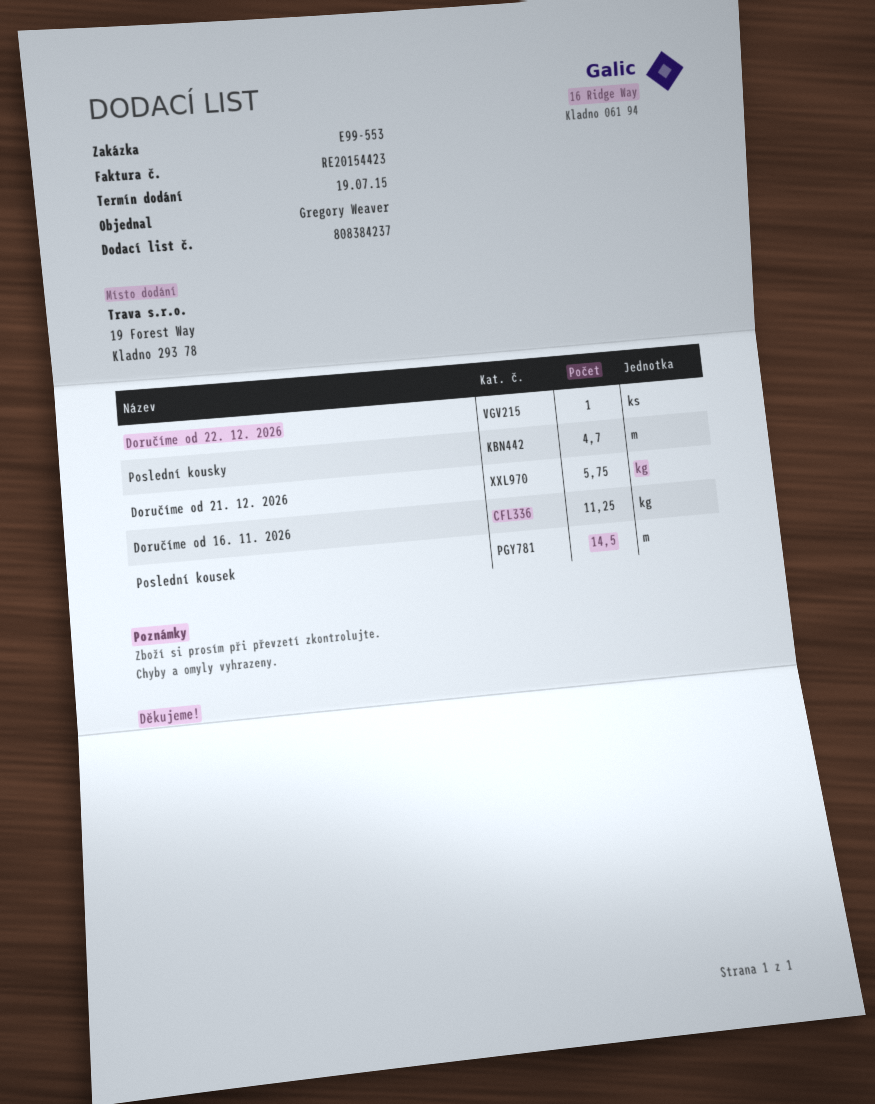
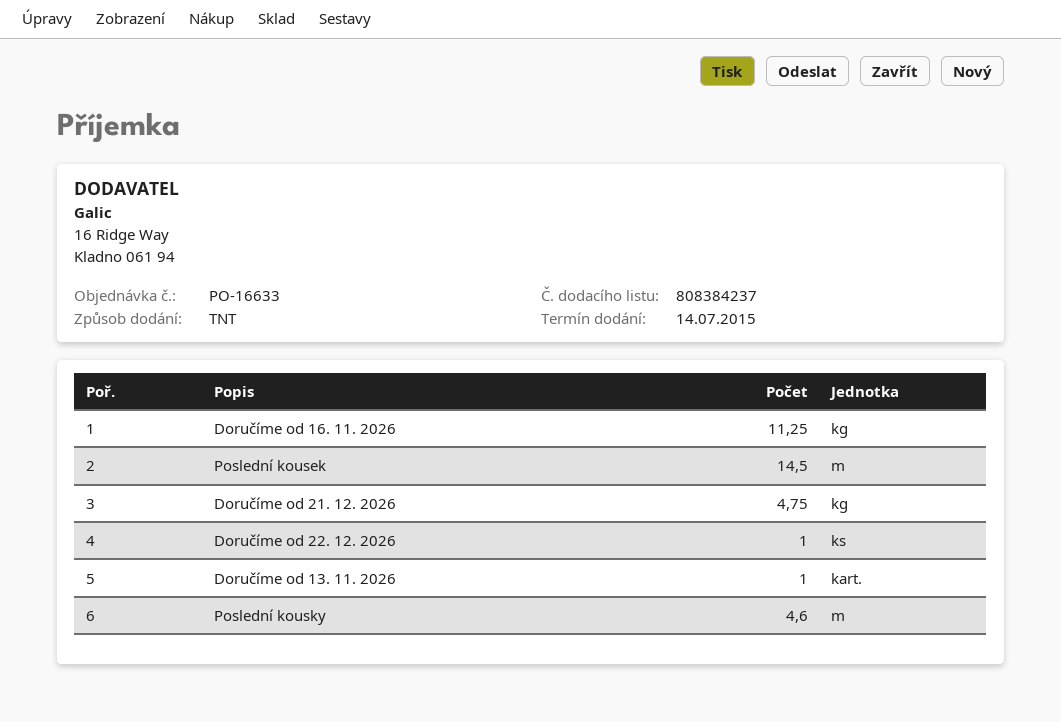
delivery date: 2015-07-19 -> 2015-07-14
Poslední kousky: 4.7 -> 4.6
Doručíme od 21. 12. 2026: 5.75 -> 4.75
Doručíme od 13. 11. 2026: none -> 1

